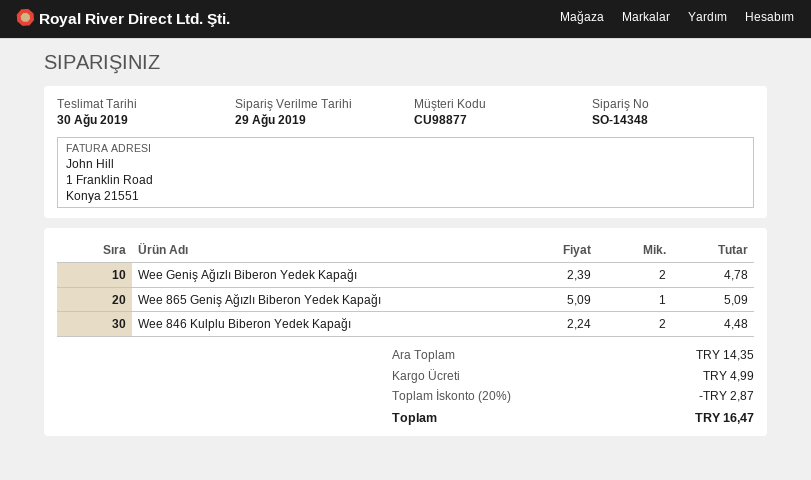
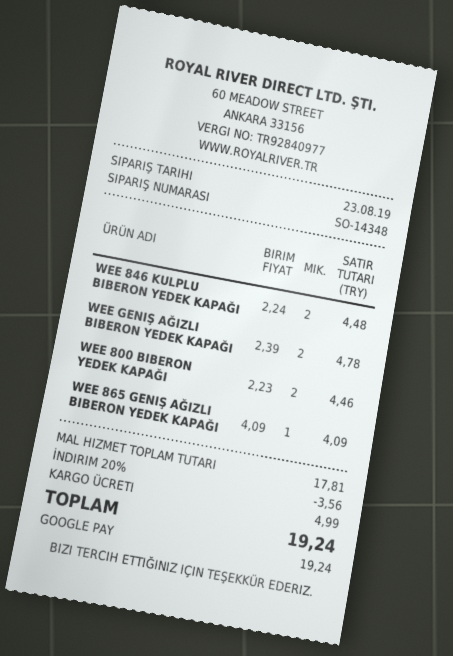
order date: 2019-08-29 -> 2019-08-23
Wee 865 Geniş Ağızlı Biberon Yedek Kapağı: 1 x 5.09 = 5.09 -> 1 x 4.09 = 4.09
WEE 800 BIBERON YEDEK KAPAĞI: none -> 2 x 2.23 = 4.46
subtotal: 14.35 -> 17.81
discount: 20% = 2.87 -> 20% = 3.56
total: 16.47 -> 19.24

